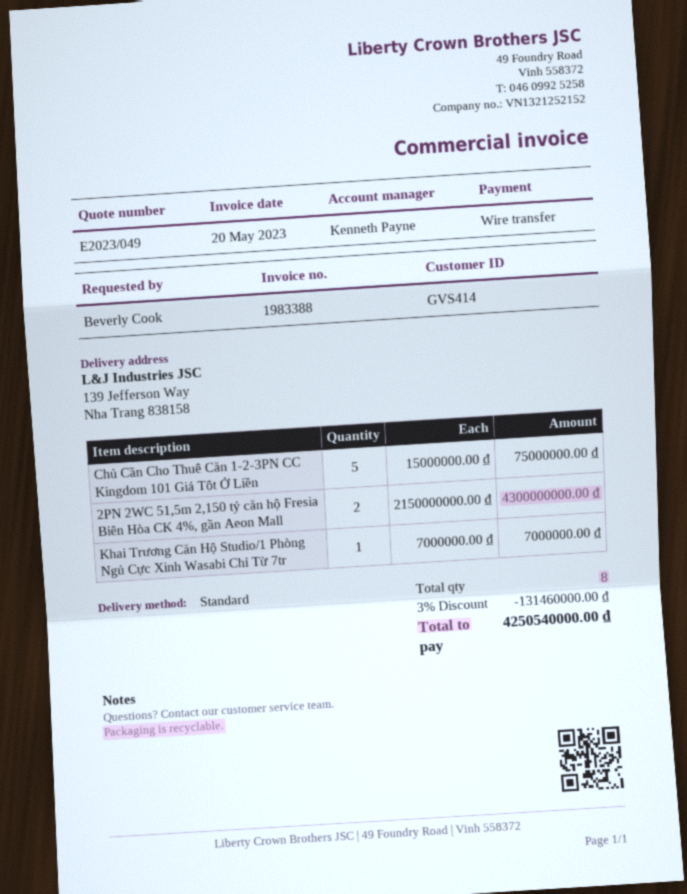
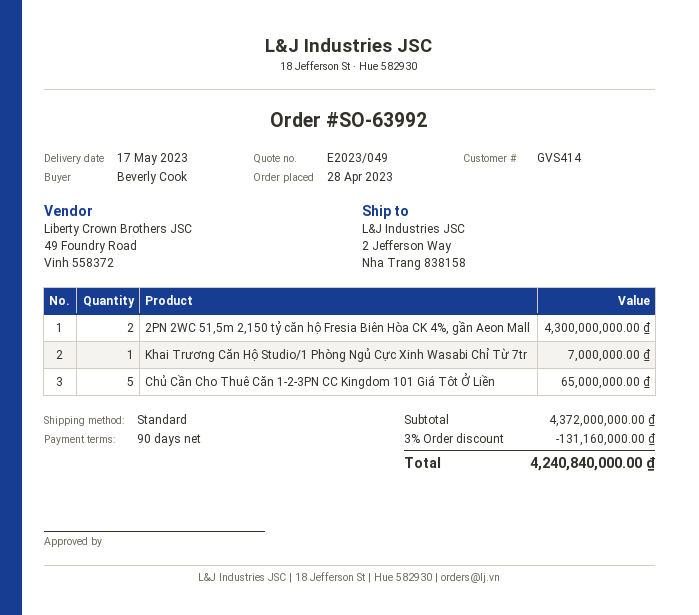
ship to: 139 Jefferson Way, Nha Trang 838158 -> 2 Jefferson Way, Nha Trang 838158
Chủ Cần Cho Thuê Căn 1-2-3PN CC Kingdom 101 Giá Tôt Ở Liền: 5 for 75000000.00 -> 5 for 65000000.00
discount: 3% = 131460000.00 -> 3% = 131160000.00
total: 4250540000.00 -> 4240840000.00

